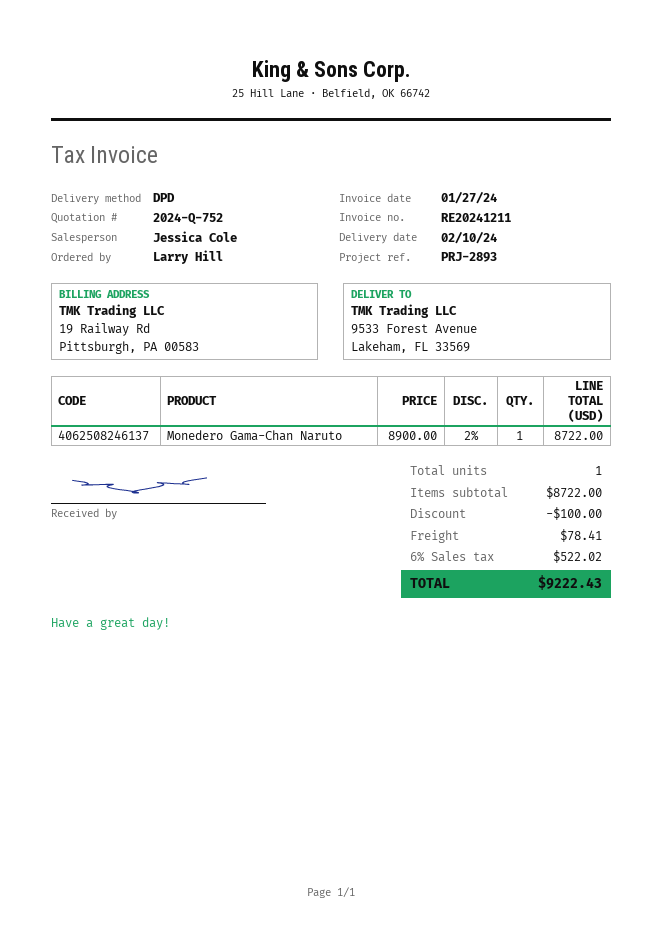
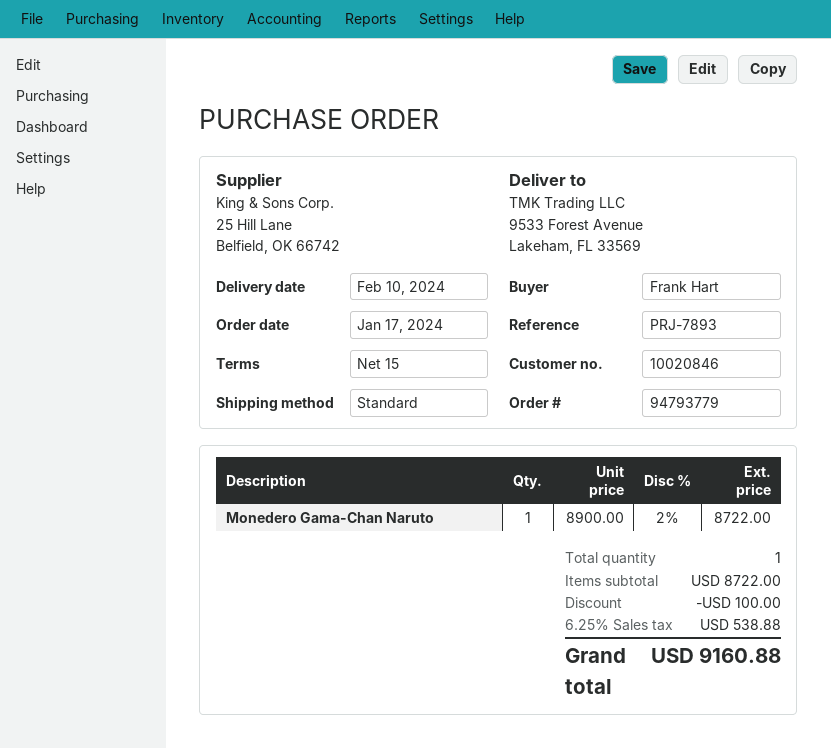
reference: PRJ-2893 -> PRJ-7893
ordered by: Larry Hill -> Frank Hart
shipping method: DPD -> standard
shipping: 78.41 -> none
tax: 6% = 522.02 -> 6.25% = 538.88
total: 9222.43 -> 9160.88

